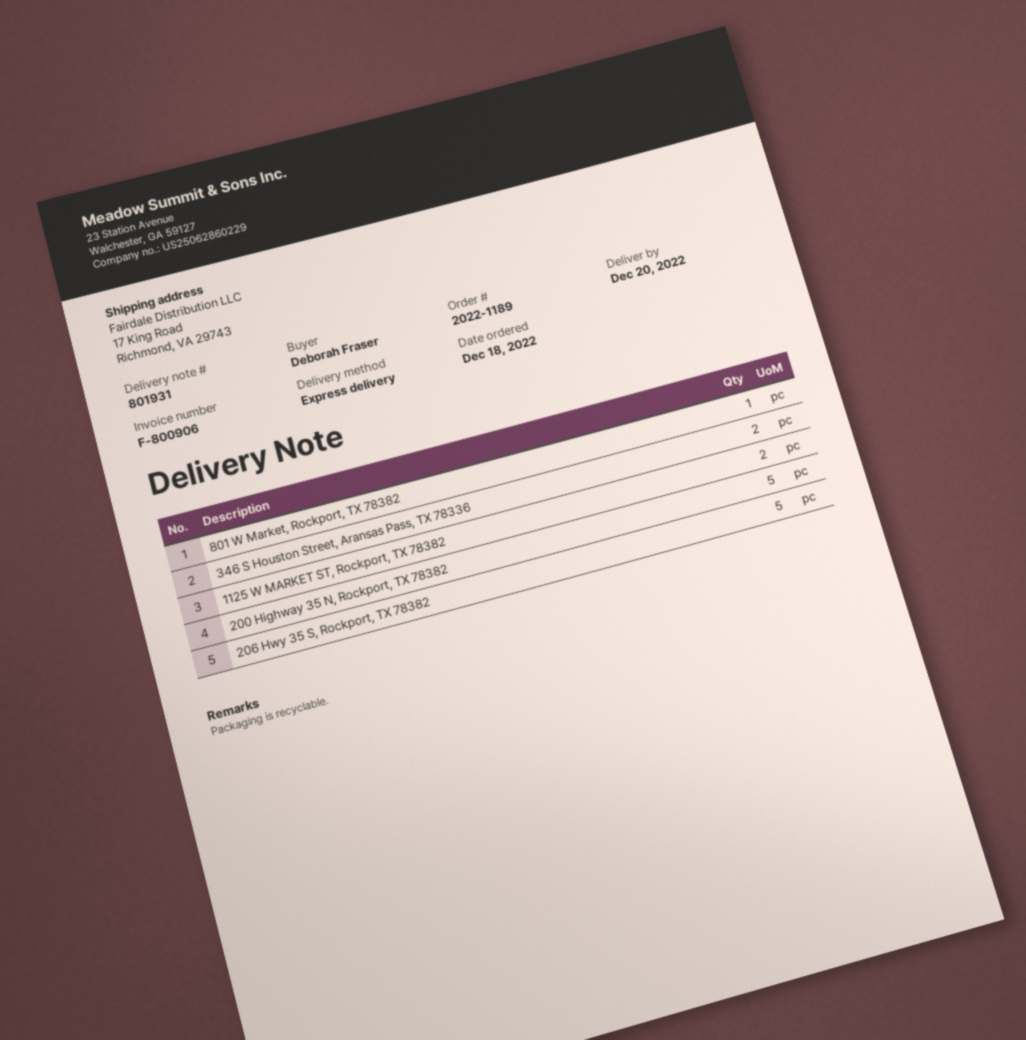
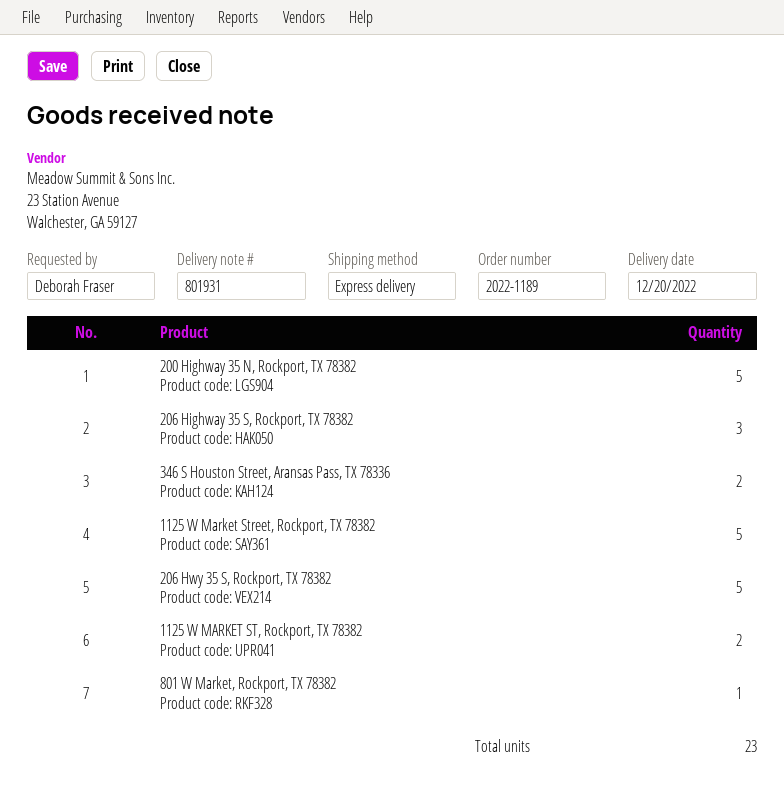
206 Highway 35 S, Rockport, TX 78382: none -> 3
1125 W Market Street, Rockport, TX 78382: none -> 5

